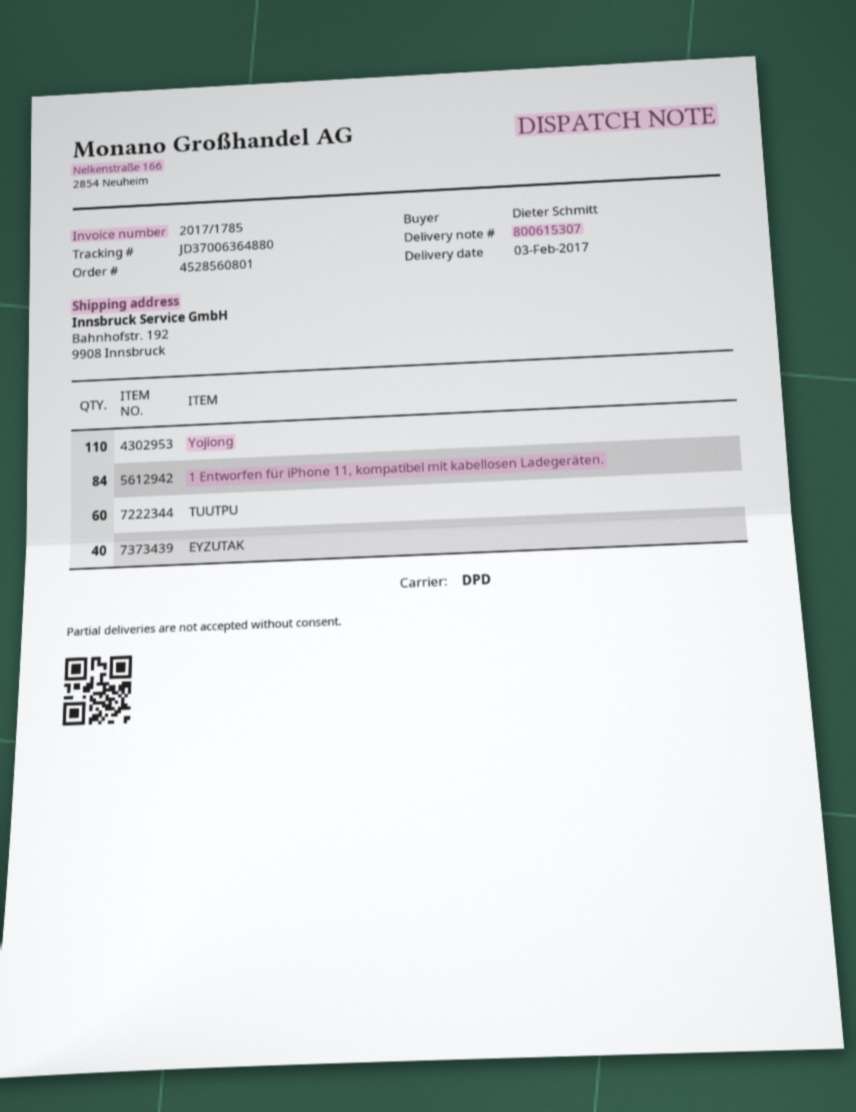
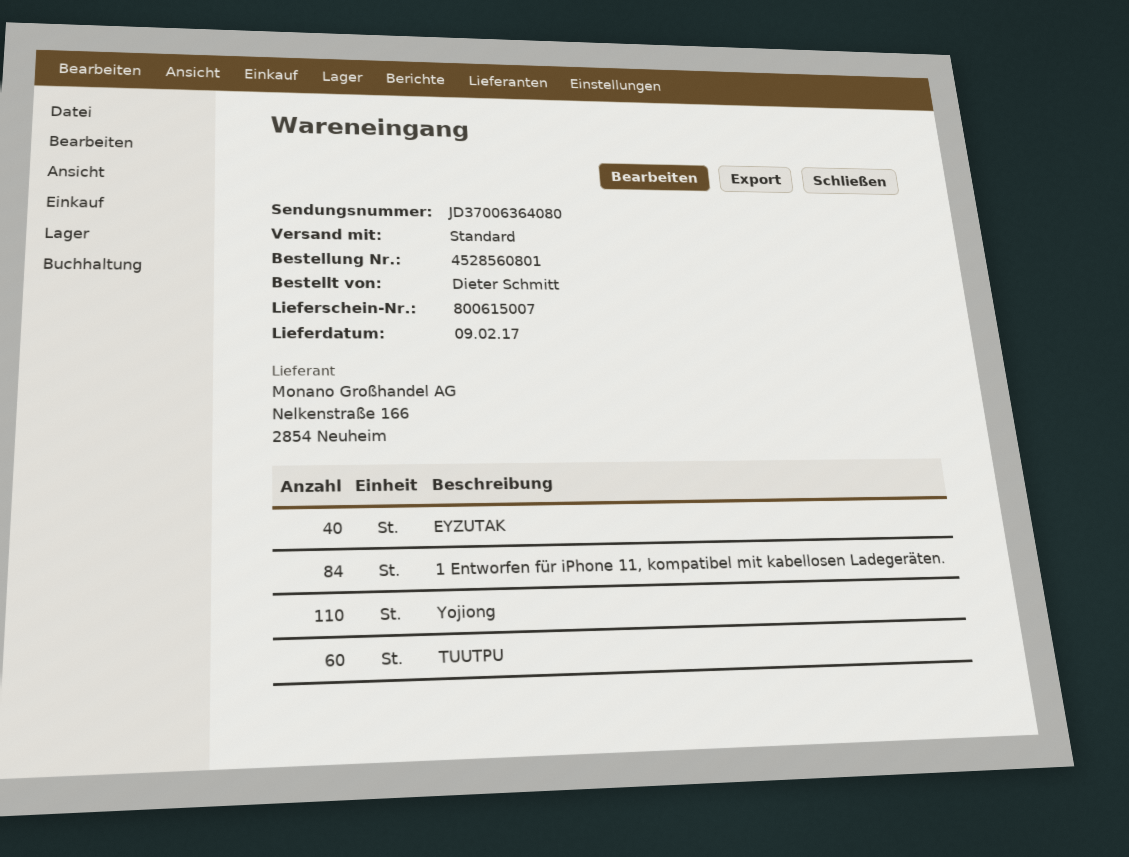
delivery note number: 800615307 -> 800615007
delivery date: 2017-02-03 -> 2017-02-09
shipping method: DPD -> standard
tracking number: JD37006364880 -> JD37006364080

